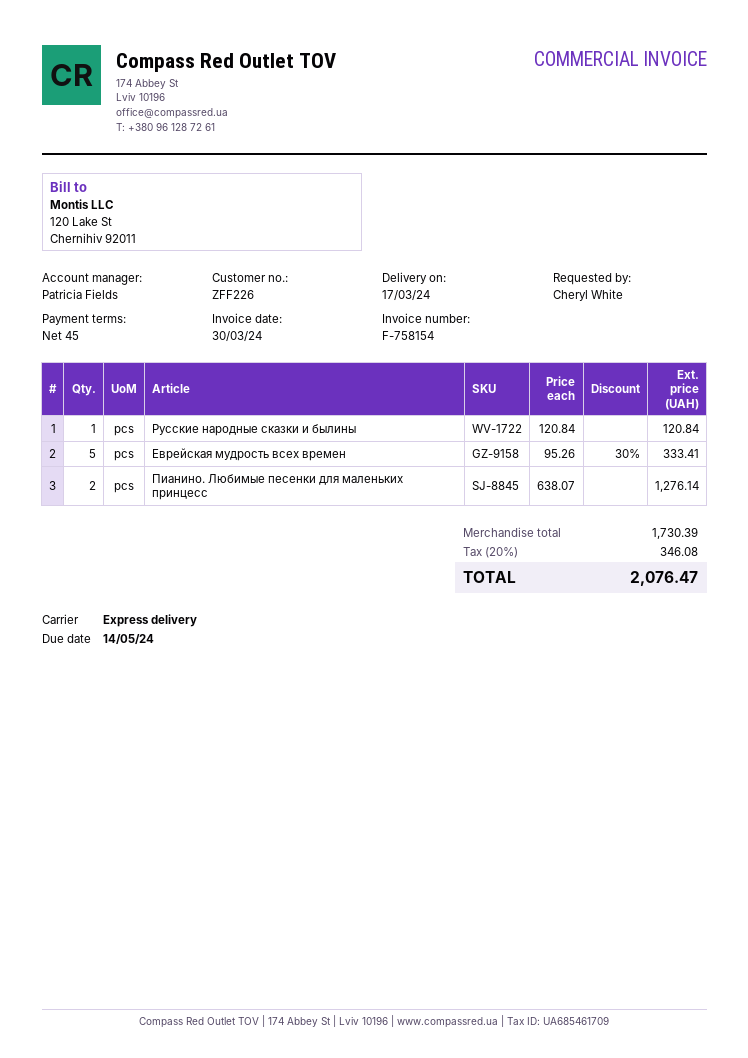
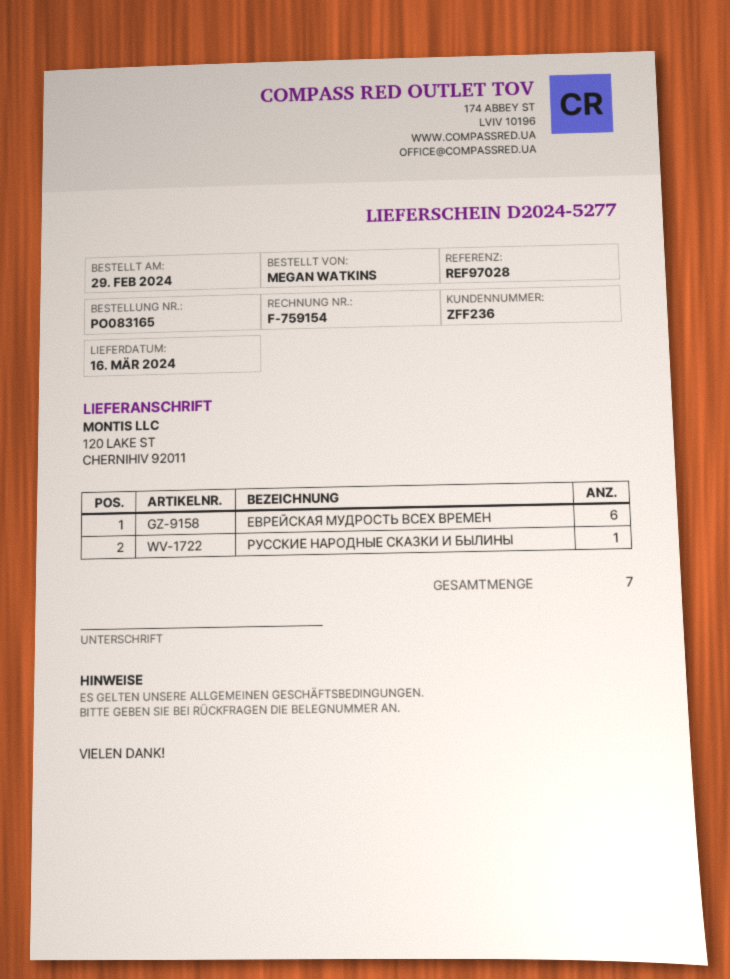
delivery date: 2024-03-17 -> 2024-03-16
invoice number: F-758154 -> F-759154
customer number: ZFF226 -> ZFF236
ordered by: Cheryl White -> MEGAN WATKINS
Еврейская мудрость всех времен: 5 -> 6
Пианино. Любимые песенки для маленьких принцесс: 2 -> none

